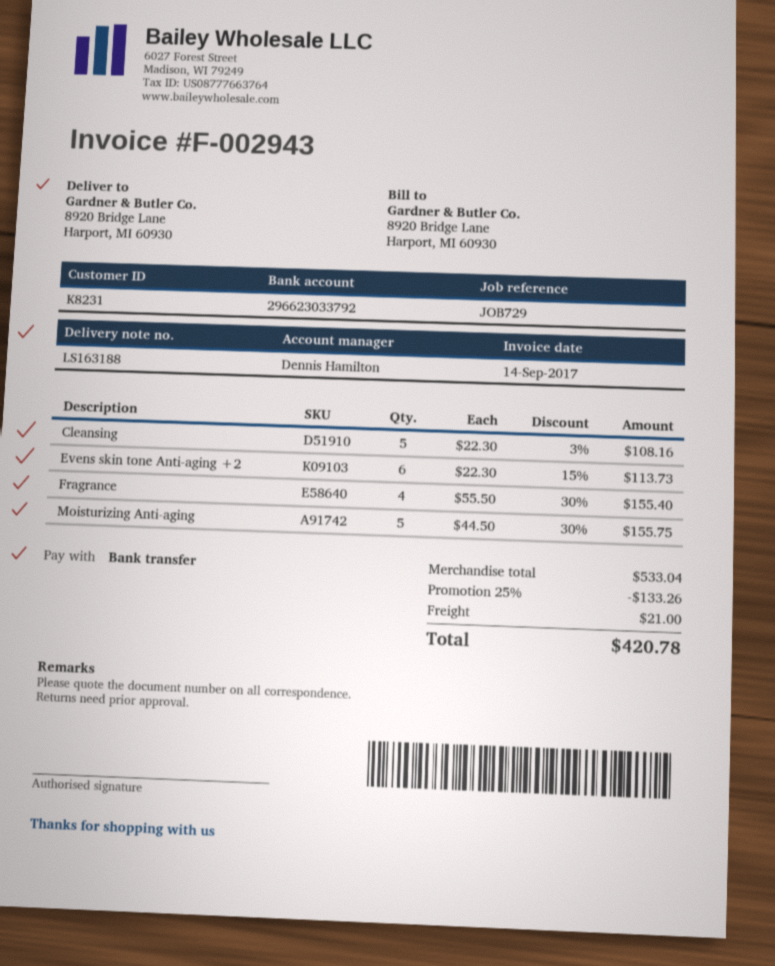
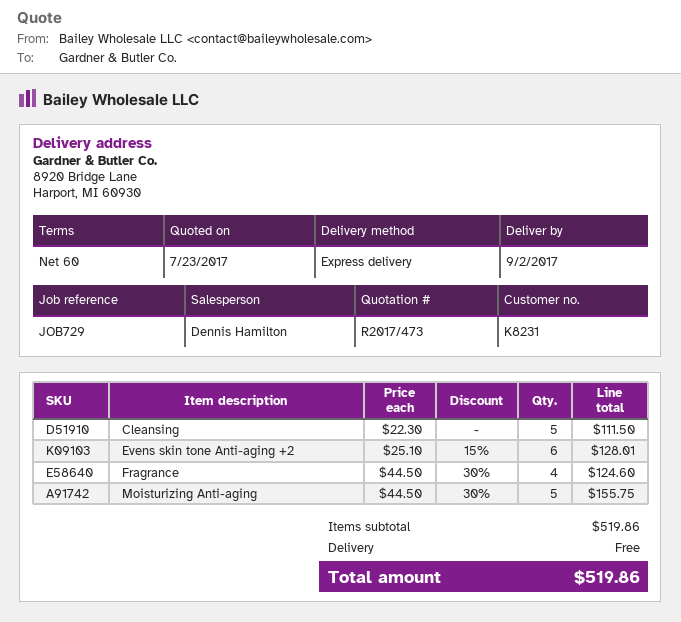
Cleansing: 5 x 22.30 - 3% = 108.16 -> 5 x 22.30 = 111.50
Evens skin tone Anti-aging +2: 6 x 22.30 - 15% = 113.73 -> 6 x 25.10 - 15% = 128.01
Fragrance: 4 x 55.50 - 30% = 155.40 -> 4 x 44.50 - 30% = 124.60
subtotal: 533.04 -> 519.86
discount: 25% = 133.26 -> none
shipping: 21.00 -> 0.00
total: 420.78 -> 519.86

